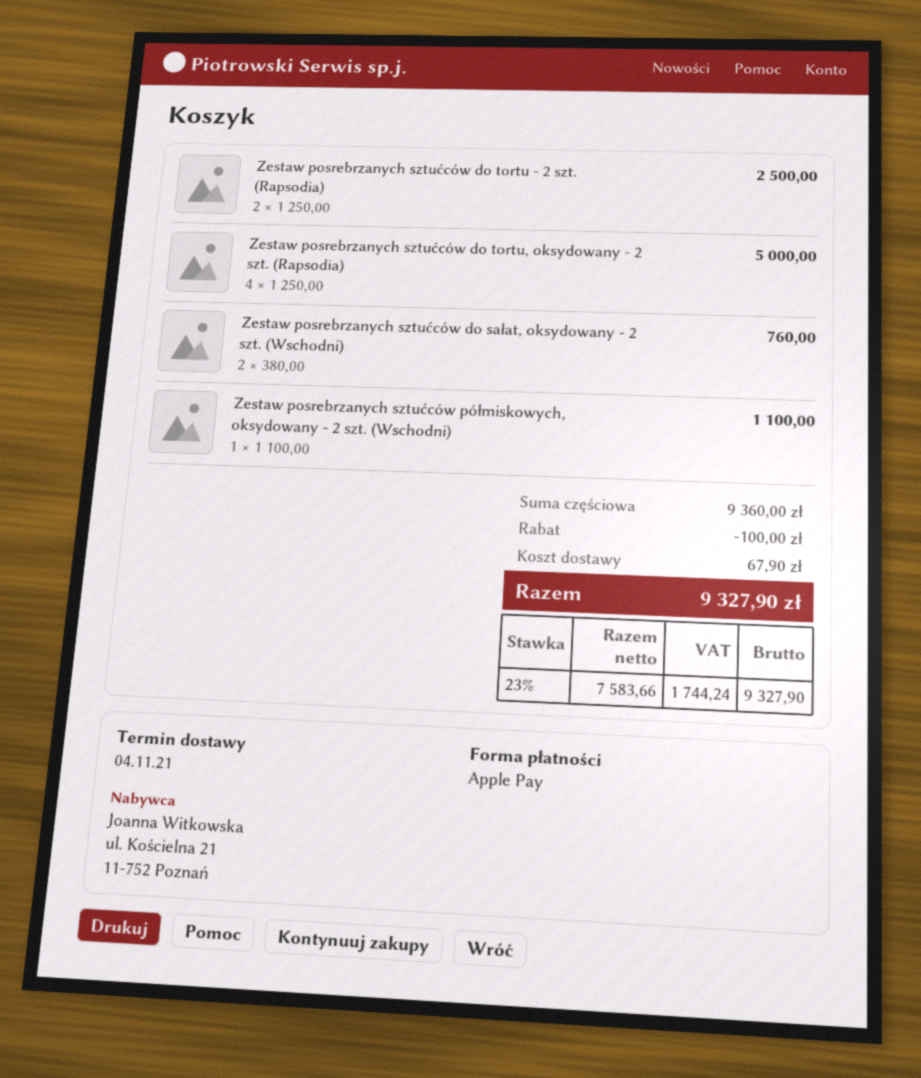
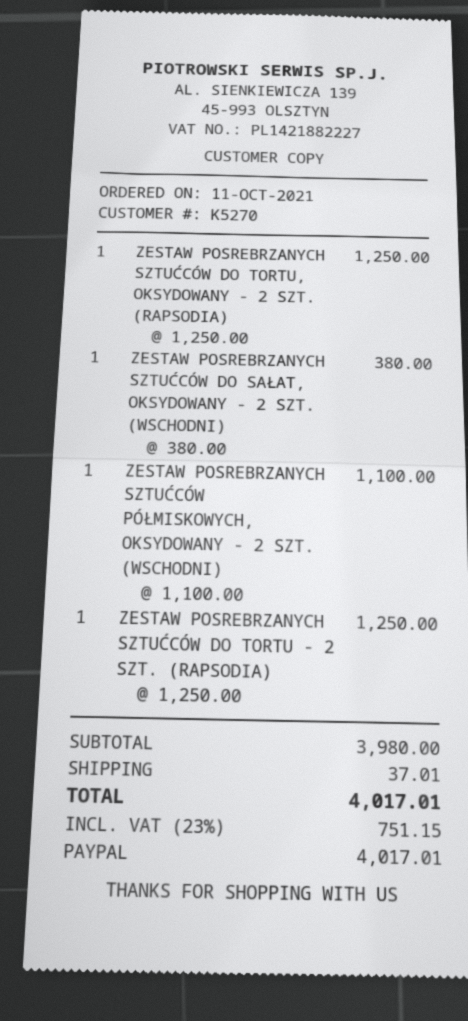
payment method: Apple Pay -> PayPal
Zestaw posrebrzanych sztućców do tortu - 2 szt. (Rapsodia): 2 x 1250.00 = 2500.00 -> 1 x 1250.00 = 1250.00
Zestaw posrebrzanych sztućców do tortu, oksydowany - 2 szt. (Rapsodia): 4 x 1250.00 = 5000.00 -> 1 x 1250.00 = 1250.00
Zestaw posrebrzanych sztućców do sałat, oksydowany - 2 szt. (Wschodni): 2 x 380.00 = 760.00 -> 1 x 380.00 = 380.00
subtotal: 9360.00 -> 3980.00
discount: 100.00 -> none
shipping: 67.90 -> 37.01
tax: 23% = 1744.24 -> 23% = 751.15
total: 9327.90 -> 4017.01

